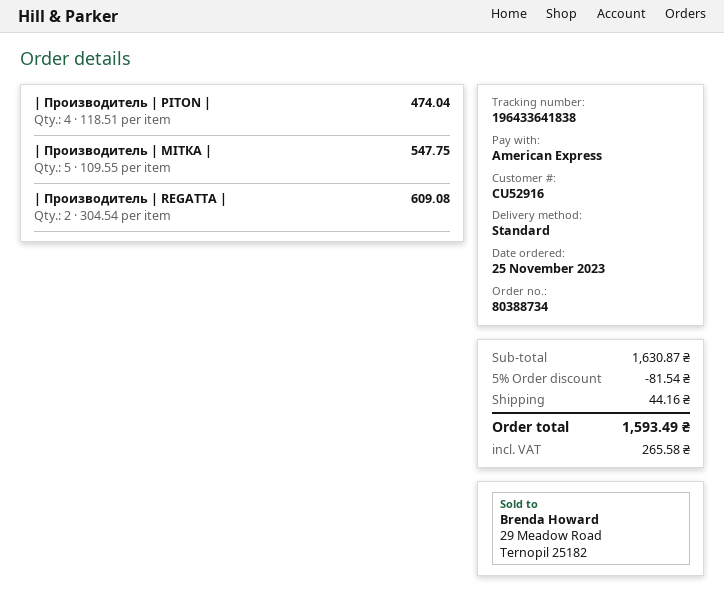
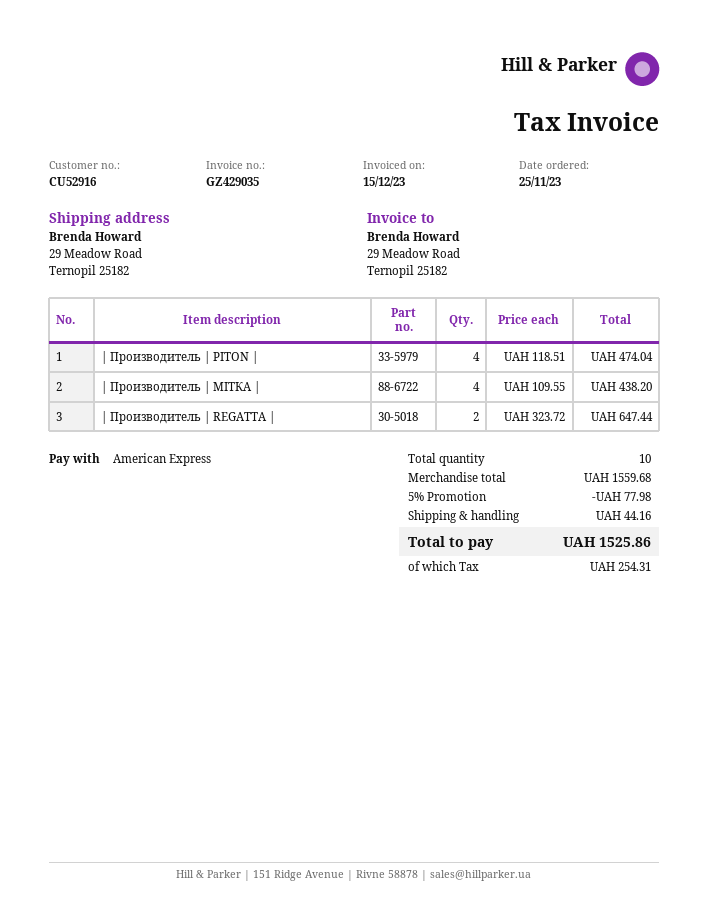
| Производитель | МІТКА |: 5 x 109.55 = 547.75 -> 4 x 109.55 = 438.20
| Производитель | REGATTA |: 2 x 304.54 = 609.08 -> 2 x 323.72 = 647.44
subtotal: 1630.87 -> 1559.68
discount: 5% = 81.54 -> 5% = 77.98
tax: 265.58 -> 254.31
total: 1593.49 -> 1525.86

